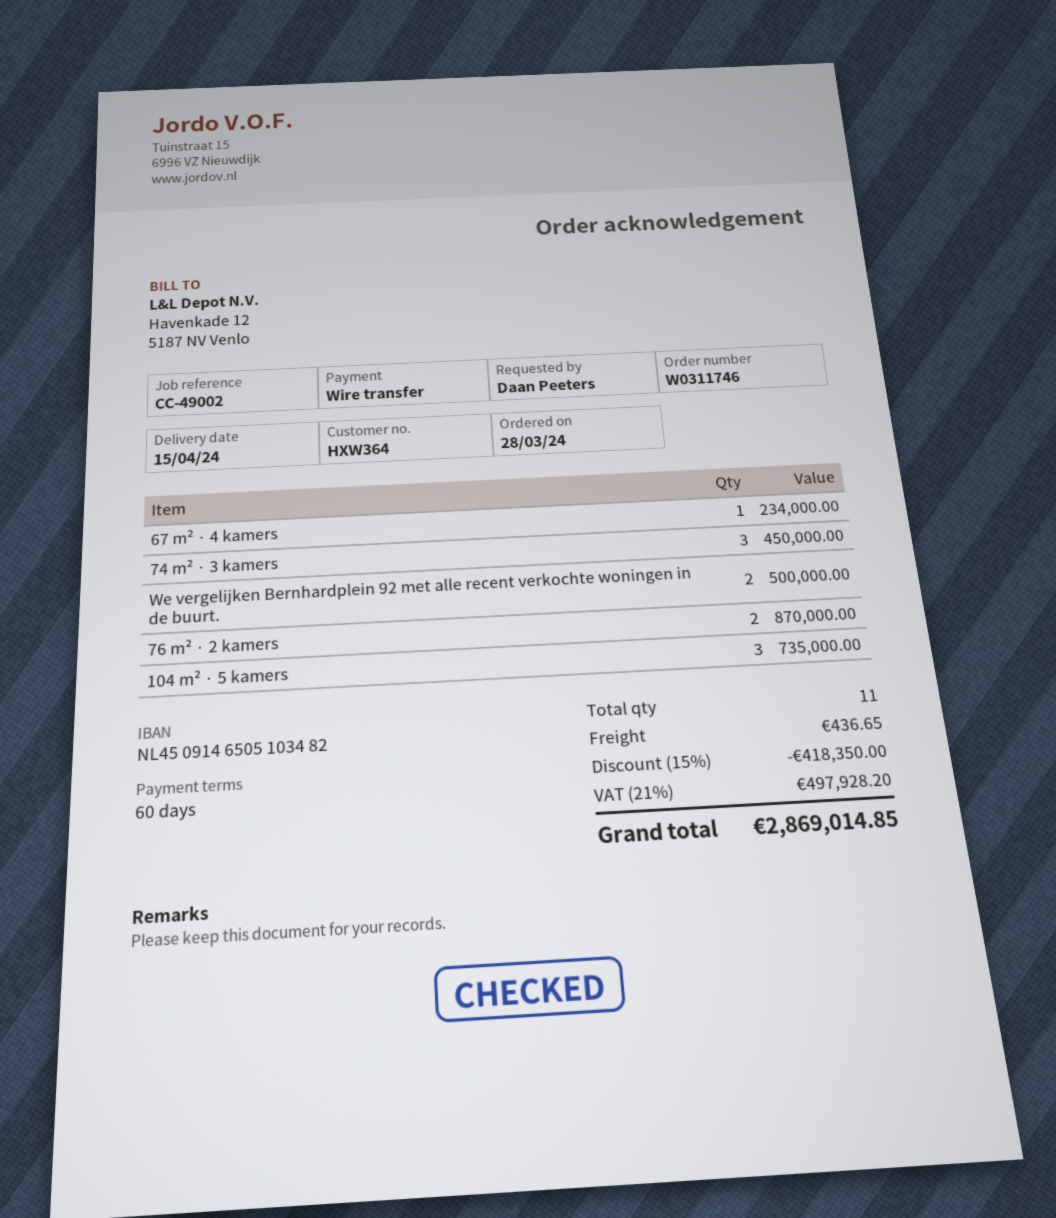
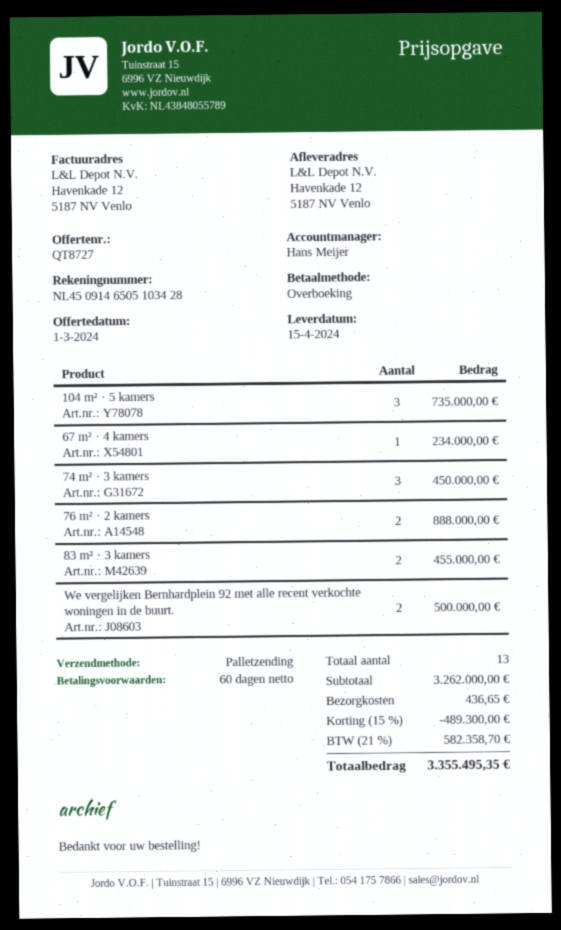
bank account: NL4509146505103482 -> NL4509146505103428
76 m² · 2 kamers: 2 for 870000.00 -> 2 for 888000.00
83 m² · 3 kamers: none -> 2 for 455000.00
total quantity: 11 -> 13
discount: 15% = 418350.00 -> 15% = 489300.00
tax: 21% = 497928.20 -> 21% = 582358.70
total: 2869014.85 -> 3355495.35

